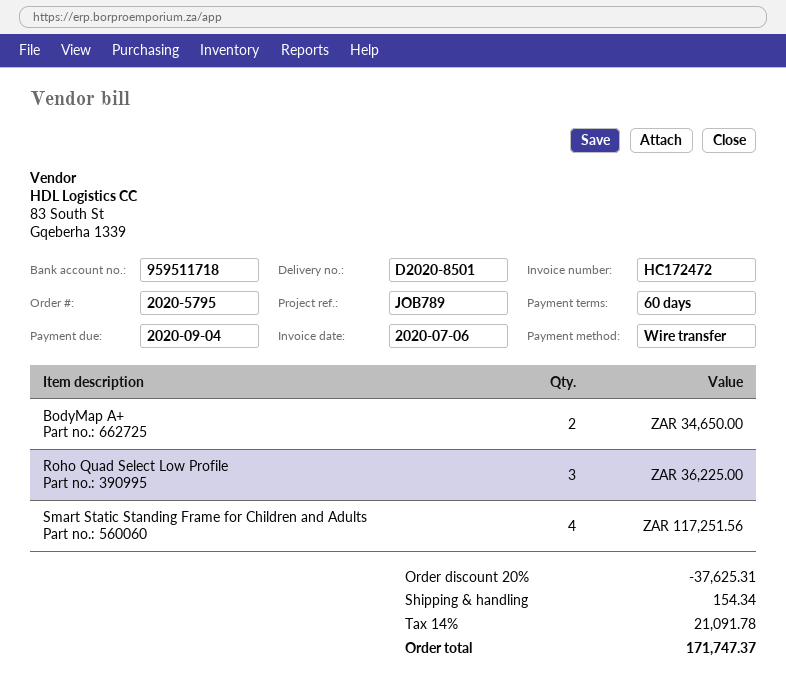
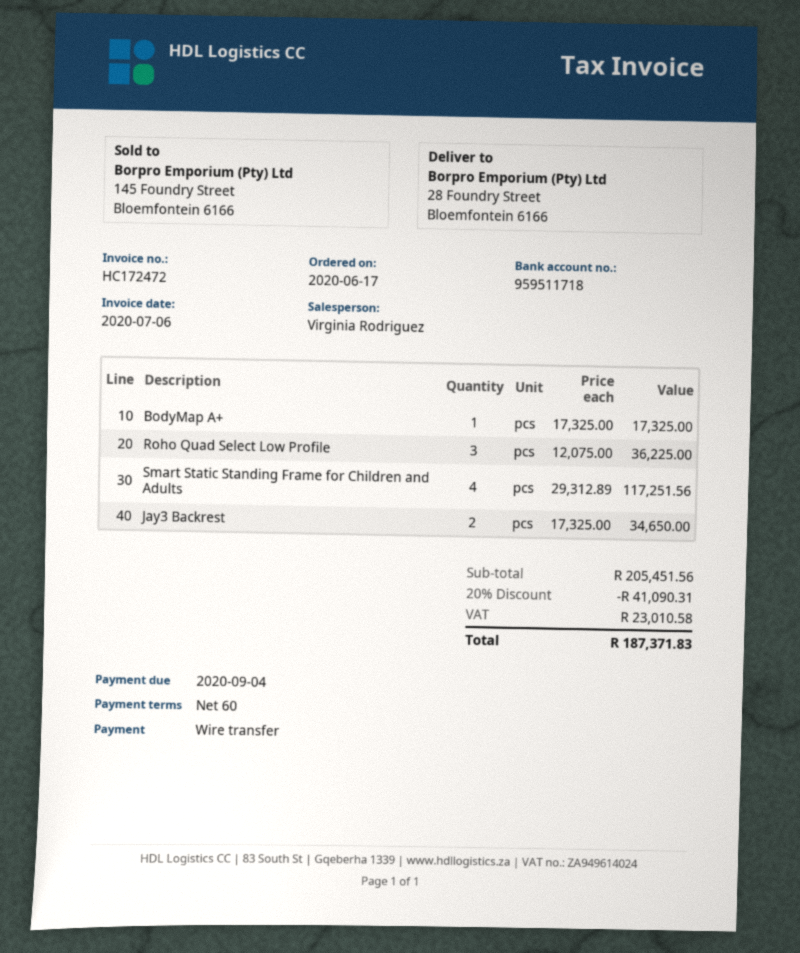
BodyMap A+: 2 for 34650.00 -> 1 for 17325.00
Jay3 Backrest: none -> 2 for 34650.00
discount: 20% = 37625.31 -> 20% = 41090.31
shipping: 154.34 -> none
tax: 21091.78 -> 23010.58
total: 171747.37 -> 187371.83

